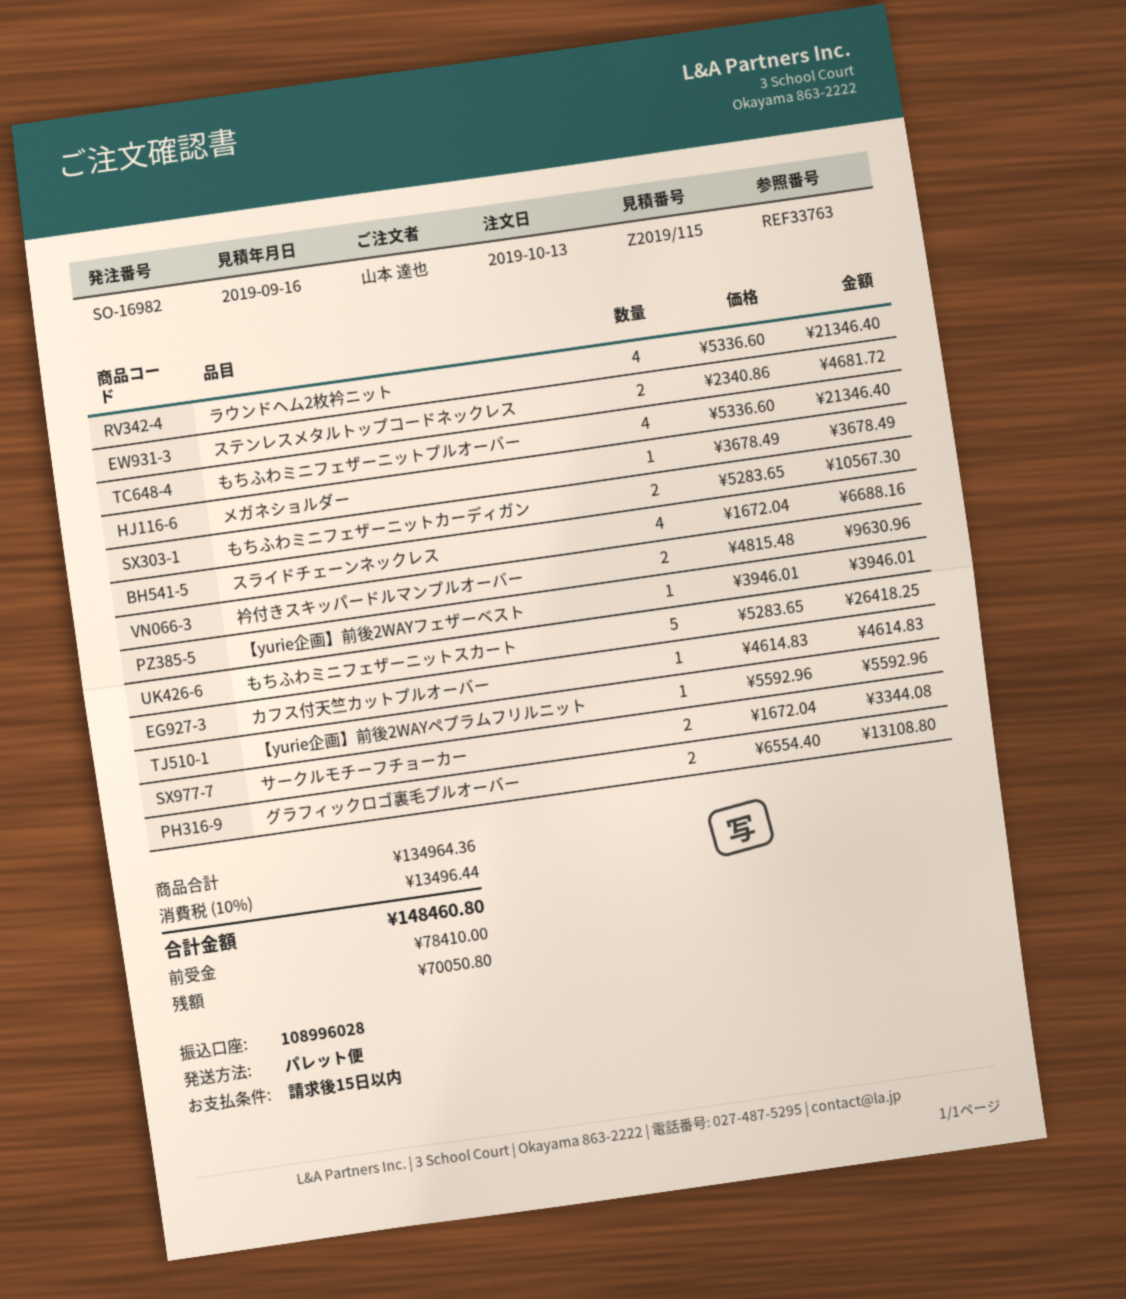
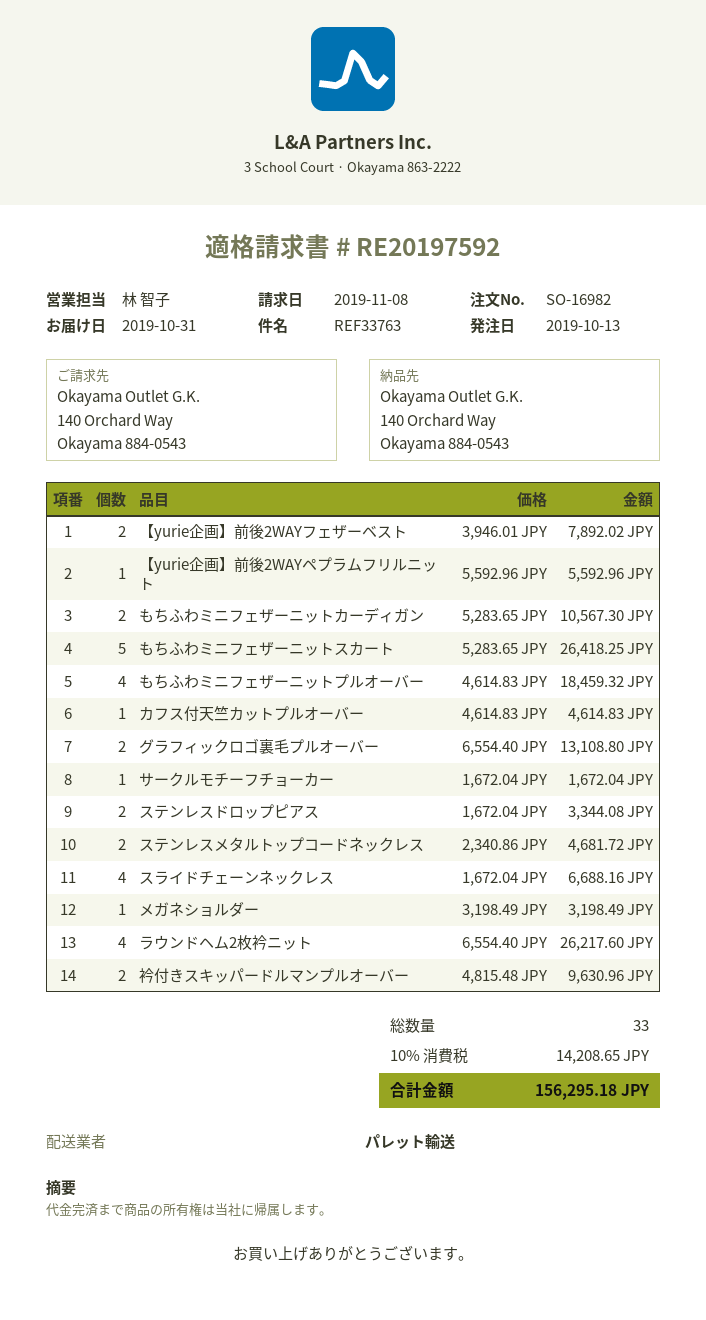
ラウンドヘム2枚衿ニット: 4 x 5336.60 = 21346.40 -> 4 x 6554.40 = 26217.60
もちふわミニフェザーニットプルオーバー: 4 x 5336.60 = 21346.40 -> 4 x 4614.83 = 18459.32
メガネショルダー: 1 x 3678.49 = 3678.49 -> 1 x 3198.49 = 3198.49
【yurie企画】前後2WAYフェザーベスト: 1 x 3946.01 = 3946.01 -> 2 x 3946.01 = 7892.02
サークルモチーフチョーカー: 2 x 1672.04 = 3344.08 -> 1 x 1672.04 = 1672.04
ステンレスドロップピアス: none -> 2 x 1672.04 = 3344.08
tax: 10% = 13496.44 -> 10% = 14208.65
total: 148460.80 -> 156295.18

